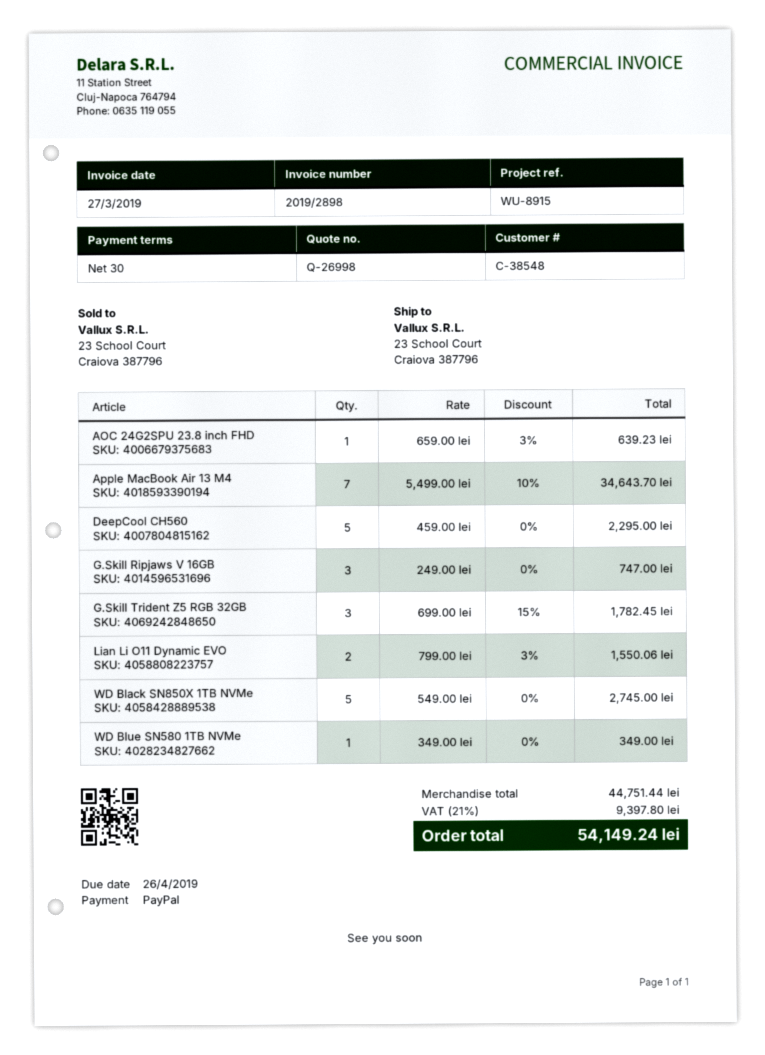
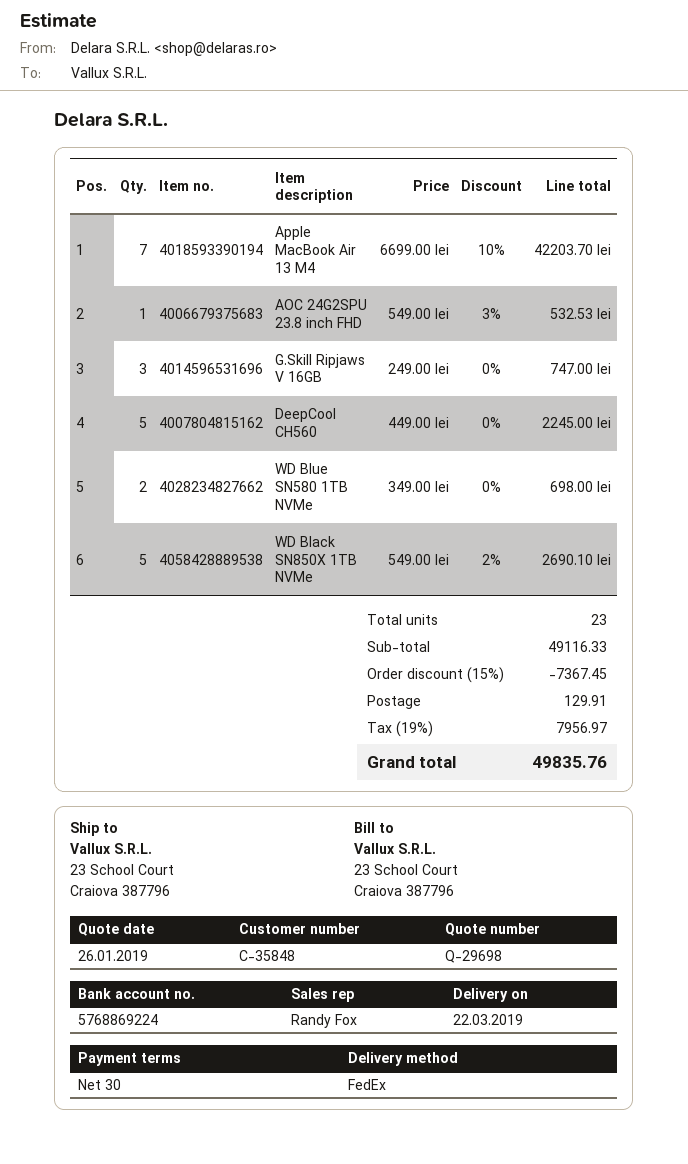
quote number: Q-26998 -> Q-29698
customer number: C-38548 -> C-35848
AOC 24G2SPU 23.8 inch FHD: 1 x 659.00 - 3% = 639.23 -> 1 x 549.00 - 3% = 532.53
Apple MacBook Air 13 M4: 7 x 5499.00 - 10% = 34643.70 -> 7 x 6699.00 - 10% = 42203.70
DeepCool CH560: 5 x 459.00 = 2295.00 -> 5 x 449.00 = 2245.00
G.Skill Trident Z5 RGB 32GB: 3 x 699.00 - 15% = 1782.45 -> none
Lian Li O11 Dynamic EVO: 2 x 799.00 - 3% = 1550.06 -> none
WD Black SN850X 1TB NVMe: 5 x 549.00 = 2745.00 -> 5 x 549.00 - 2% = 2690.10
WD Blue SN580 1TB NVMe: 1 x 349.00 = 349.00 -> 2 x 349.00 = 698.00
subtotal: 44751.44 -> 49116.33
discount: none -> 15% = 7367.45
shipping: none -> 129.91
tax: 21% = 9397.80 -> 19% = 7956.97
total: 54149.24 -> 49835.76

